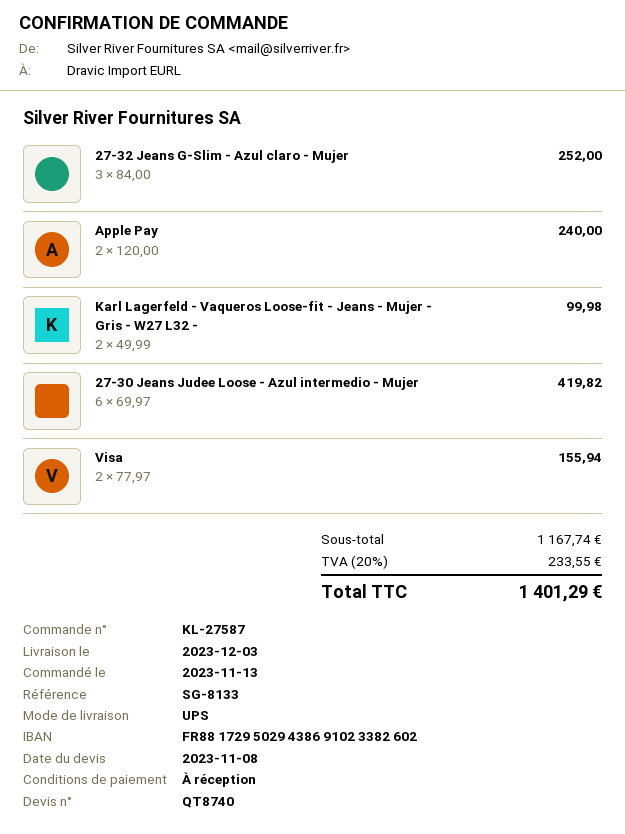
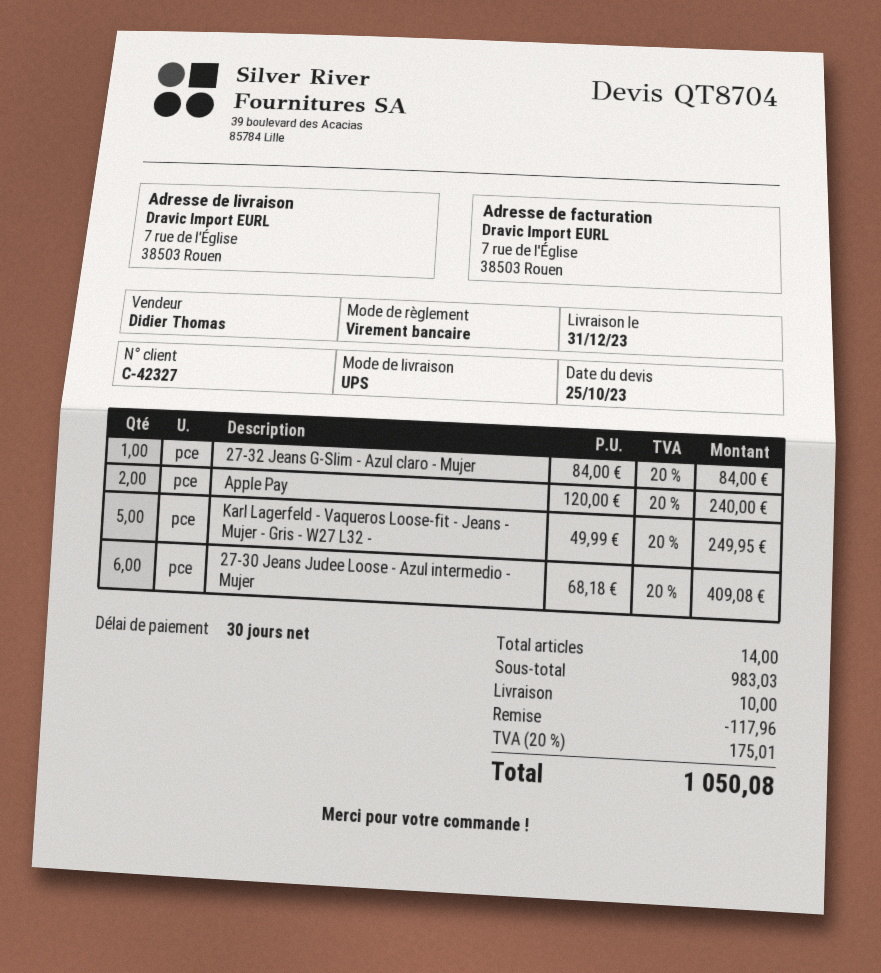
quote number: QT8740 -> QT8704
quote date: 2023-11-08 -> 2023-10-25
delivery date: 2023-12-03 -> 2023-12-31
payment terms: on receipt -> 30 days
27-32 Jeans G-Slim - Azul claro - Mujer: 3 x 84.00 = 252.00 -> 1 x 84.00 = 84.00
Karl Lagerfeld - Vaqueros Loose-fit - Jeans - Mujer - Gris - W27 L32 -: 2 x 49.99 = 99.98 -> 5 x 49.99 = 249.95
27-30 Jeans Judee Loose - Azul intermedio - Mujer: 6 x 69.97 = 419.82 -> 6 x 68.18 = 409.08
Visa: 2 x 77.97 = 155.94 -> none
subtotal: 1167.74 -> 983.03
discount: none -> 117.96
shipping: none -> 10.00
tax: 20% = 233.55 -> 20% = 175.01
total: 1401.29 -> 1050.08

